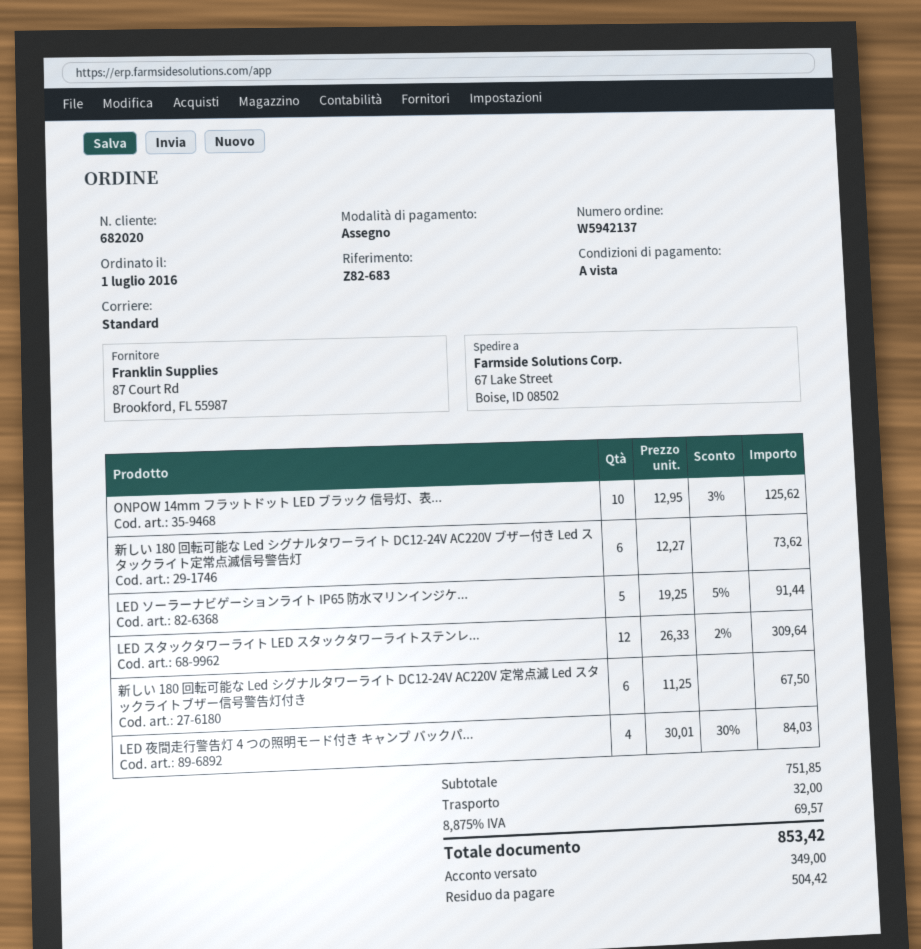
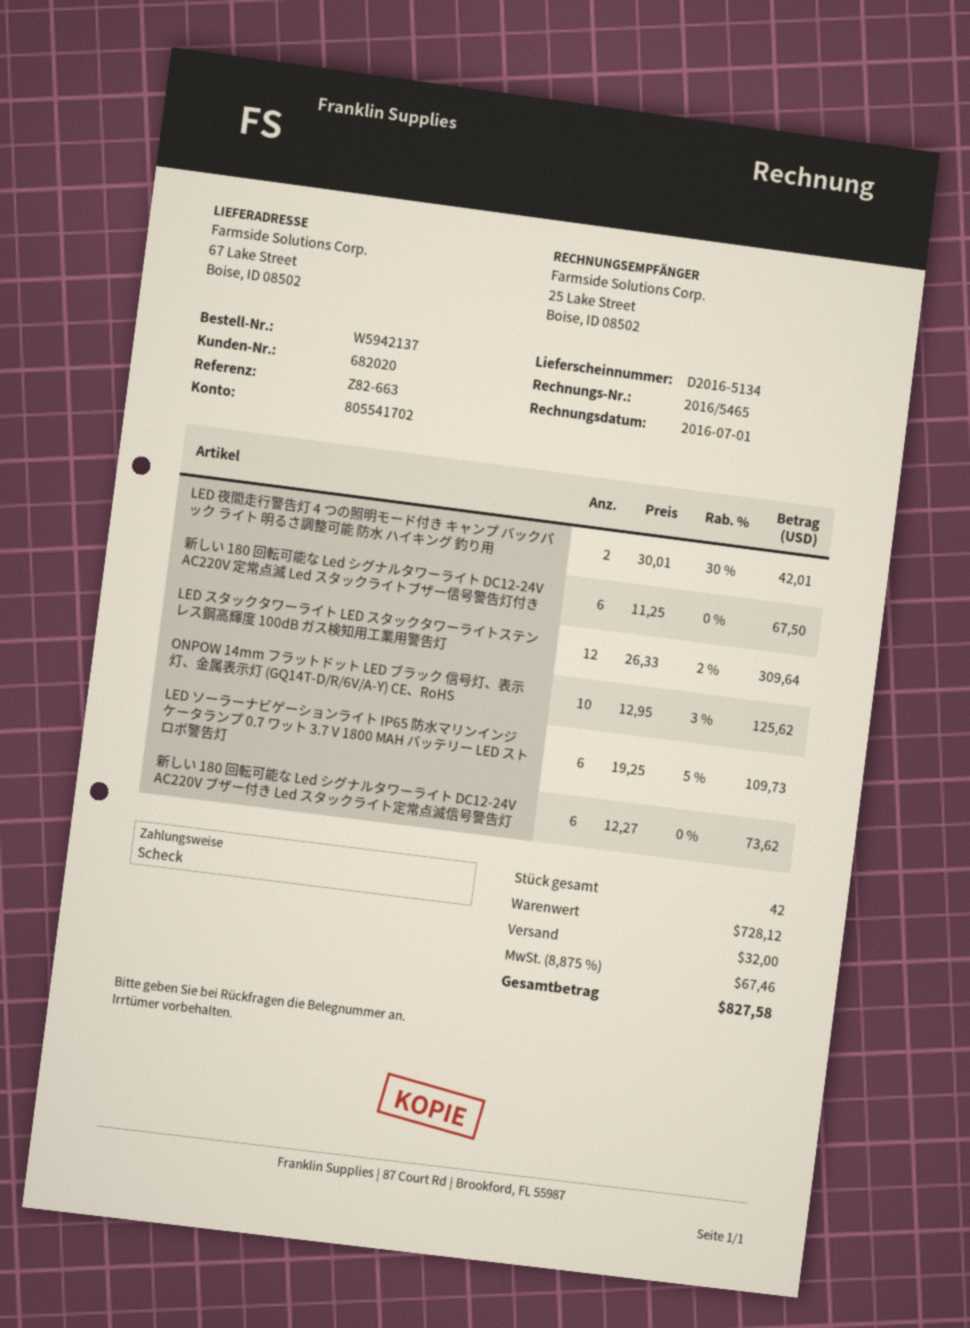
reference: Z82-683 -> Z82-663
LED ソーラーナビゲーションライト IP65 防水マリンインジケ...: 5 x 19.25 - 5% = 91.44 -> 6 x 19.25 - 5% = 109.73
LED 夜間走行警告灯 4 つの照明モード付き キャンプ バックパ...: 4 x 30.01 - 30% = 84.03 -> 2 x 30.01 - 30% = 42.01
subtotal: 751.85 -> 728.12
tax: 8.875% = 69.57 -> 8.875% = 67.46
total: 853.42 -> 827.58

